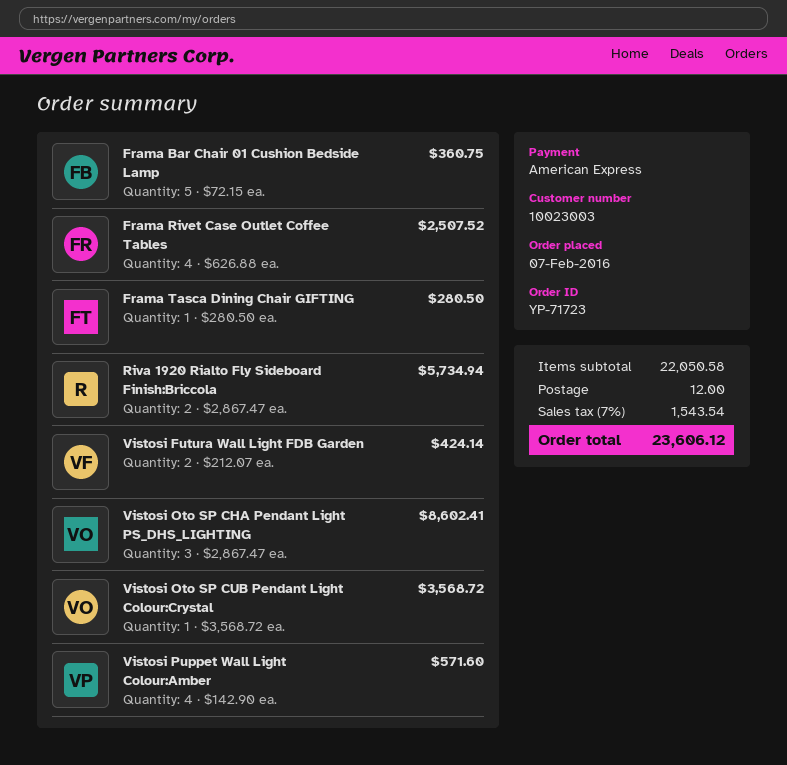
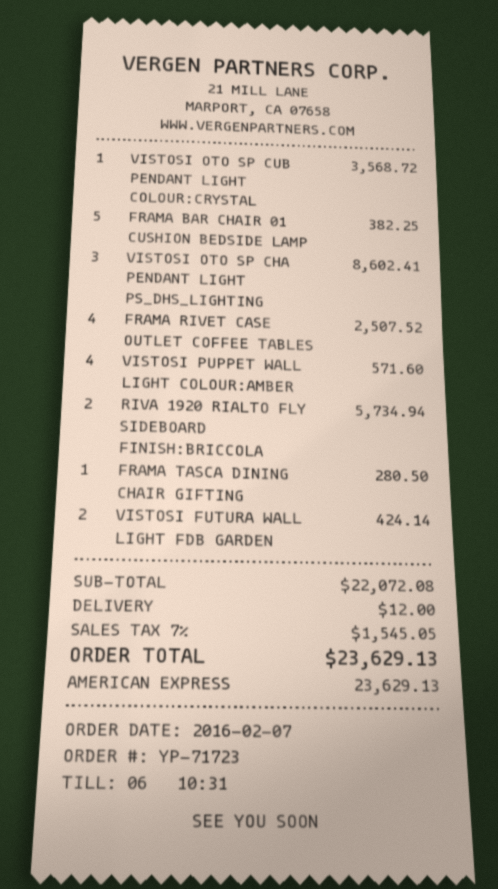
Frama Bar Chair 01 Cushion Bedside Lamp: 5 for 360.75 -> 5 for 382.25
subtotal: 22050.58 -> 22072.08
tax: 7% = 1543.54 -> 7% = 1545.05
total: 23606.12 -> 23629.13

